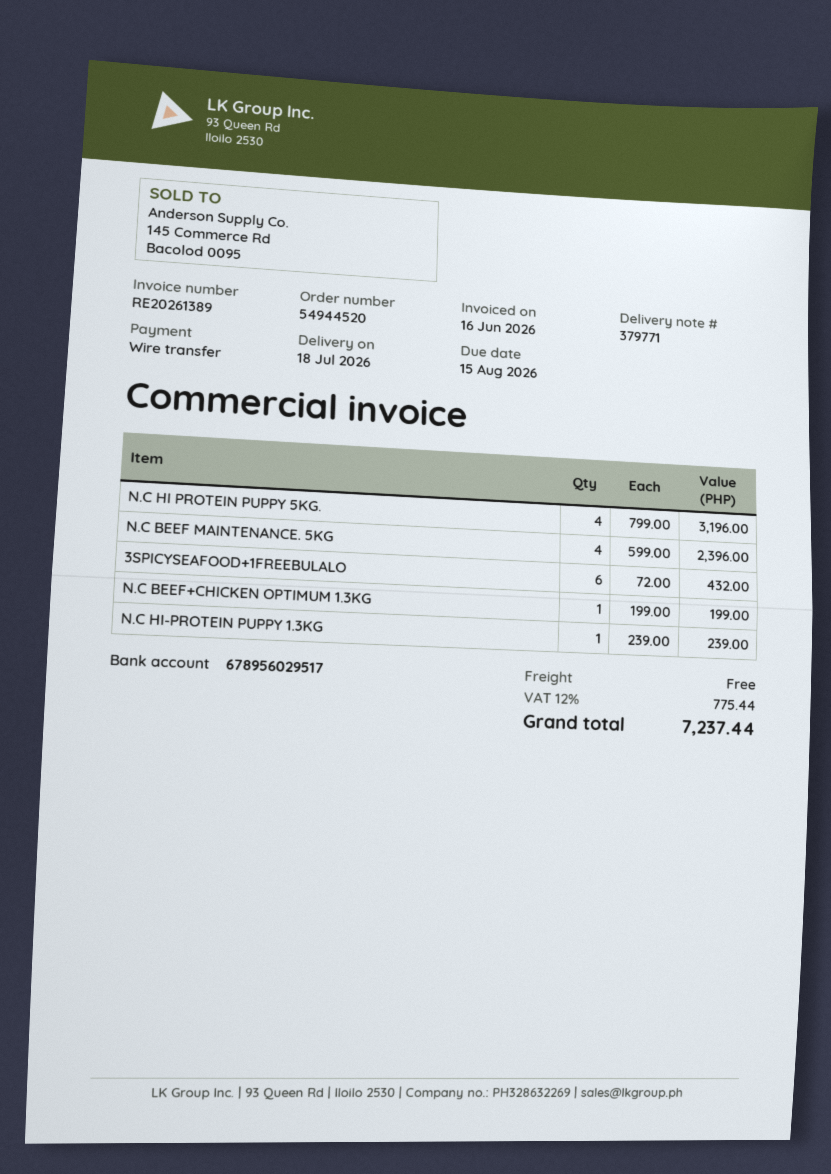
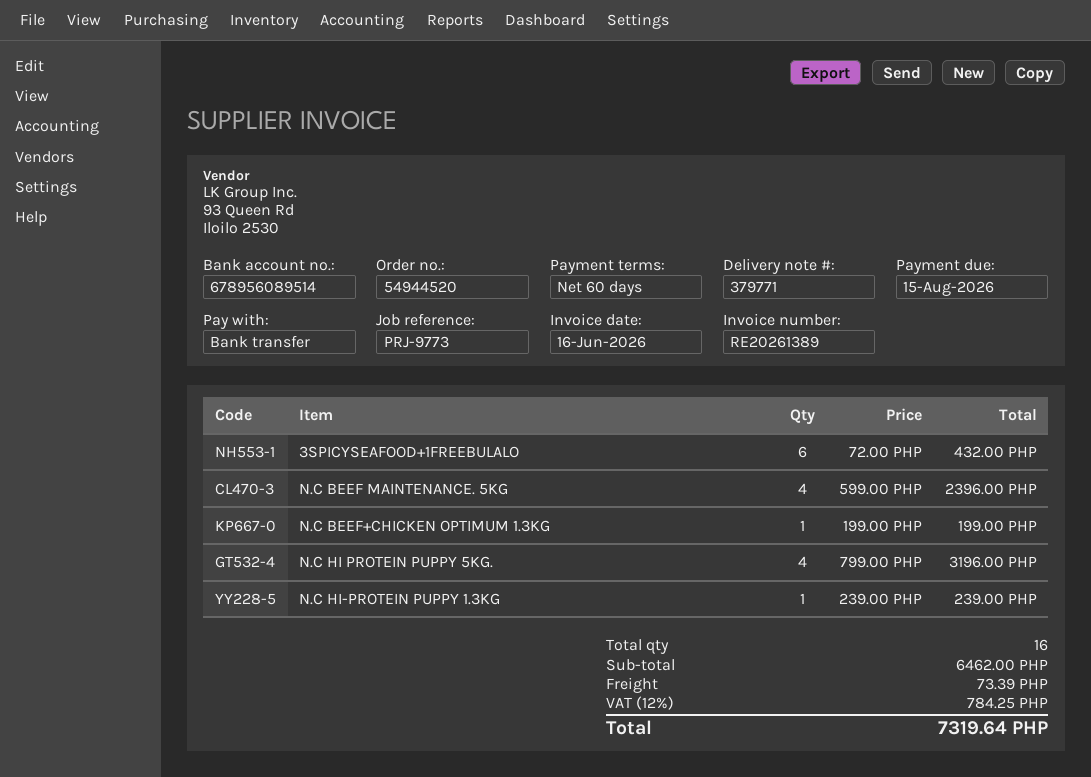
bank account: 678956029517 -> 678956089514
shipping: 0.00 -> 73.39
tax: 12% = 775.44 -> 12% = 784.25
total: 7237.44 -> 7319.64

